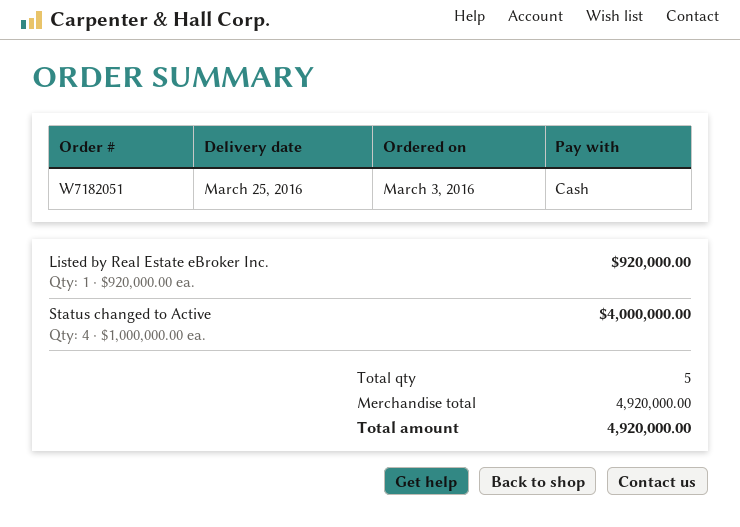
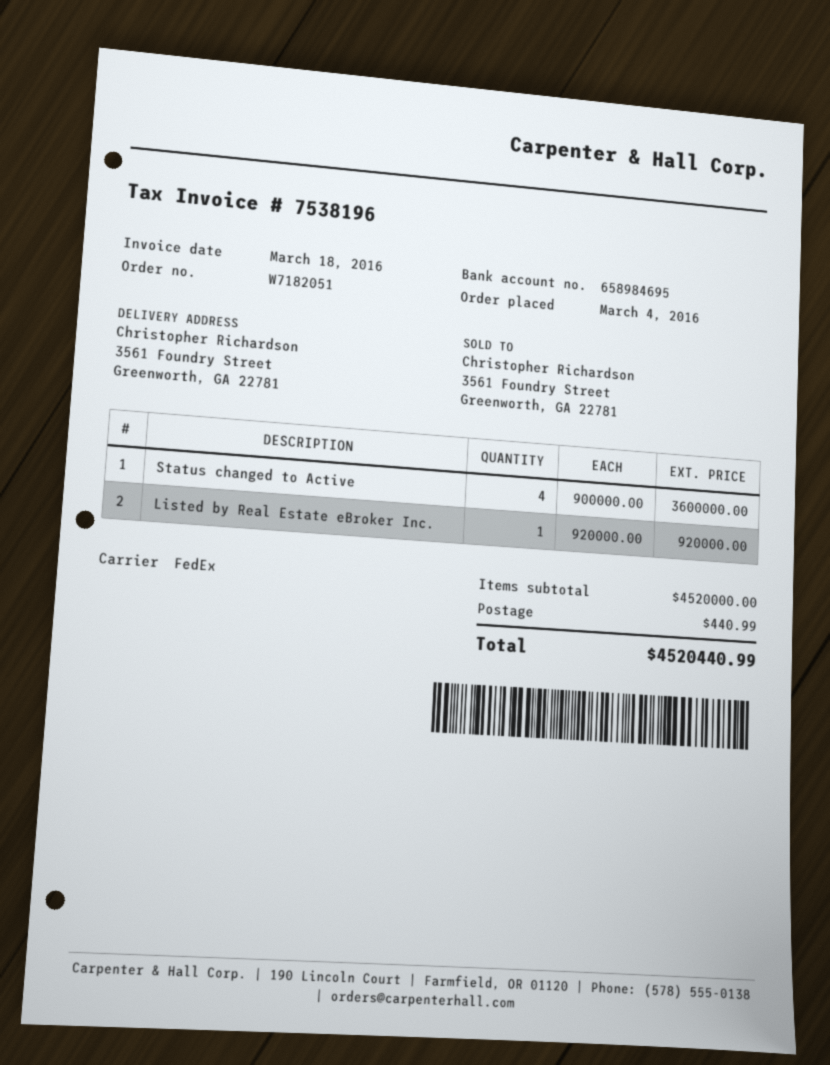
order date: 2016-03-03 -> 2016-03-04
Status changed to Active: 4 x 1000000.00 = 4000000.00 -> 4 x 900000.00 = 3600000.00
subtotal: 4920000.00 -> 4520000.00
shipping: none -> 440.99
total: 4920000.00 -> 4520440.99

